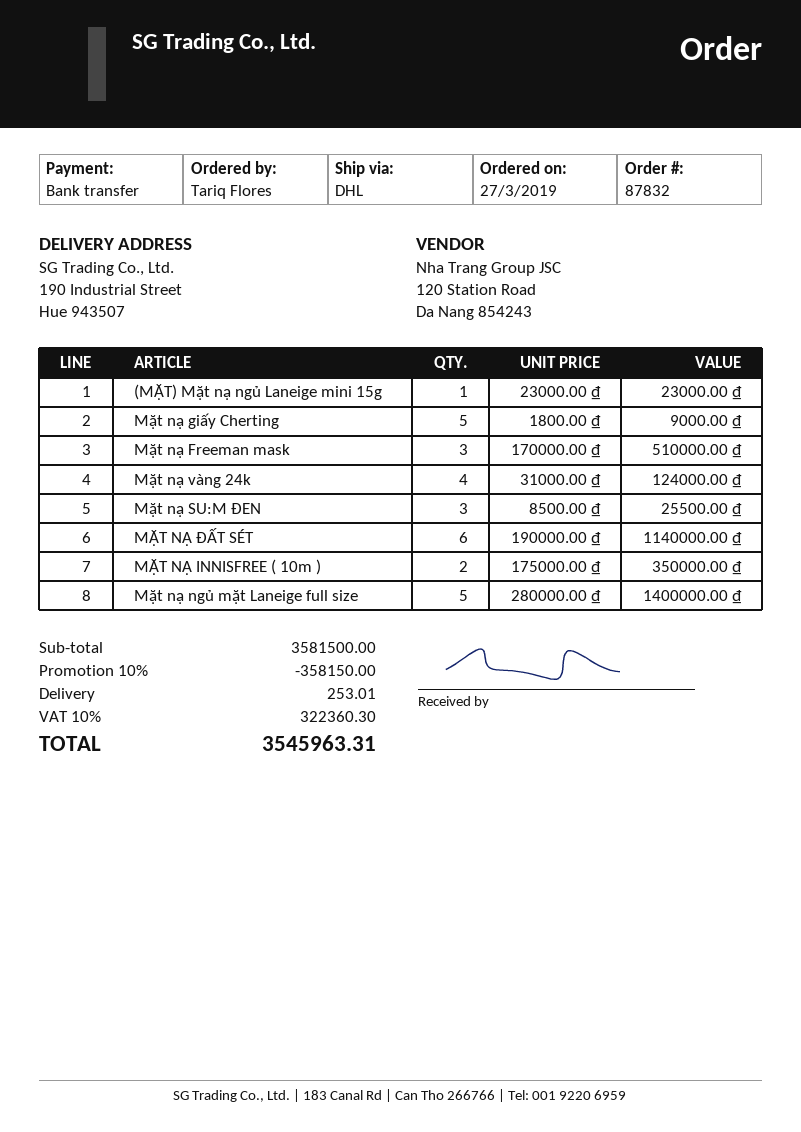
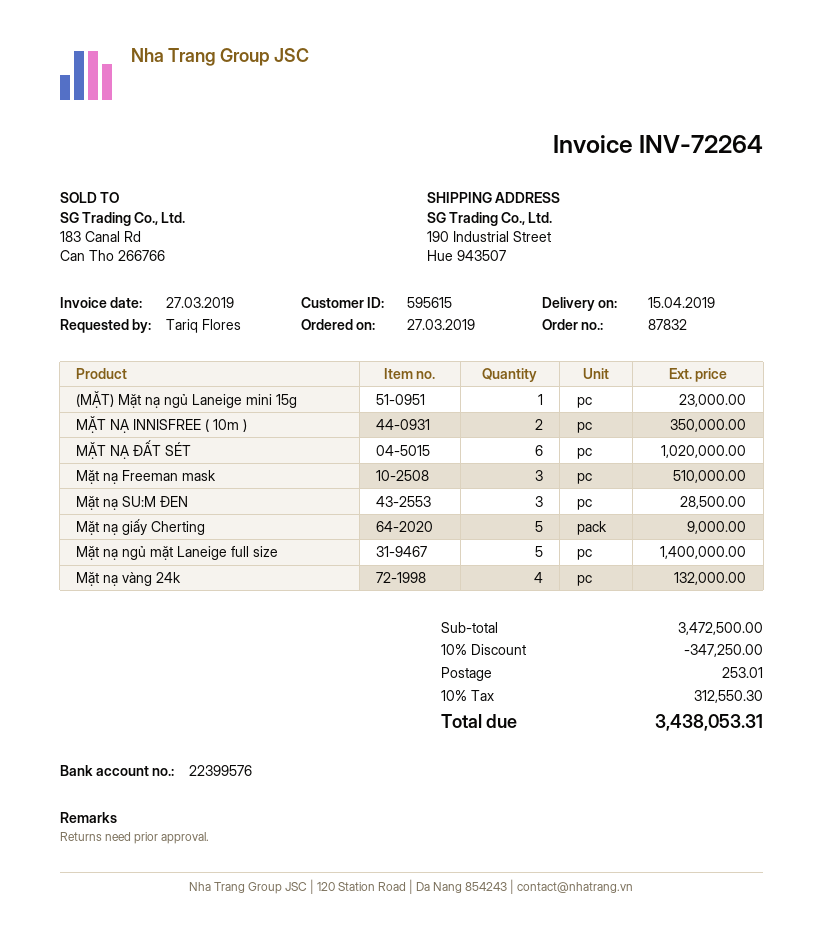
Mặt nạ vàng 24k: 4 for 124000.00 -> 4 for 132000.00
Mặt nạ SU:M ĐEN: 3 for 25500.00 -> 3 for 28500.00
MẶT NẠ ĐẤT SÉT: 6 for 1140000.00 -> 6 for 1020000.00
subtotal: 3581500.00 -> 3472500.00
discount: 10% = 358150.00 -> 10% = 347250.00
tax: 10% = 322360.30 -> 10% = 312550.30
total: 3545963.31 -> 3438053.31

